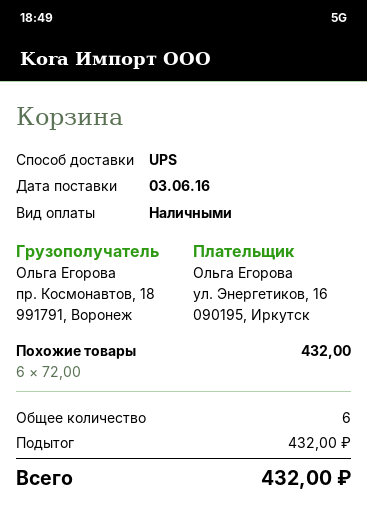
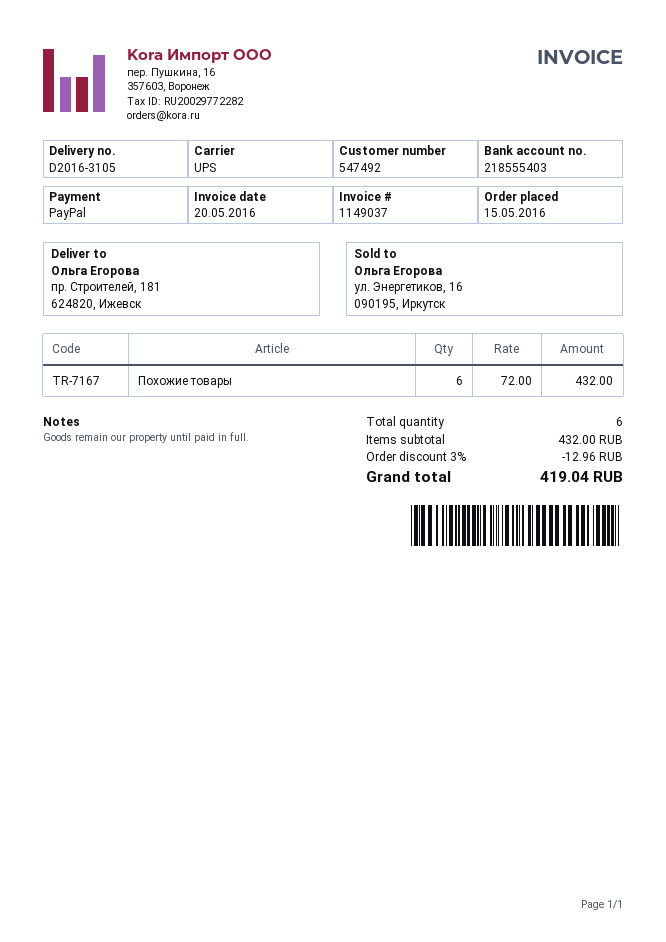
payment method: cash -> PayPal
ship to: пр. Космонавтов, 18, 991791, Воронеж -> пр. Строителей, 181, 624820, Ижевск
discount: none -> 3% = 12.96
total: 432.00 -> 419.04

